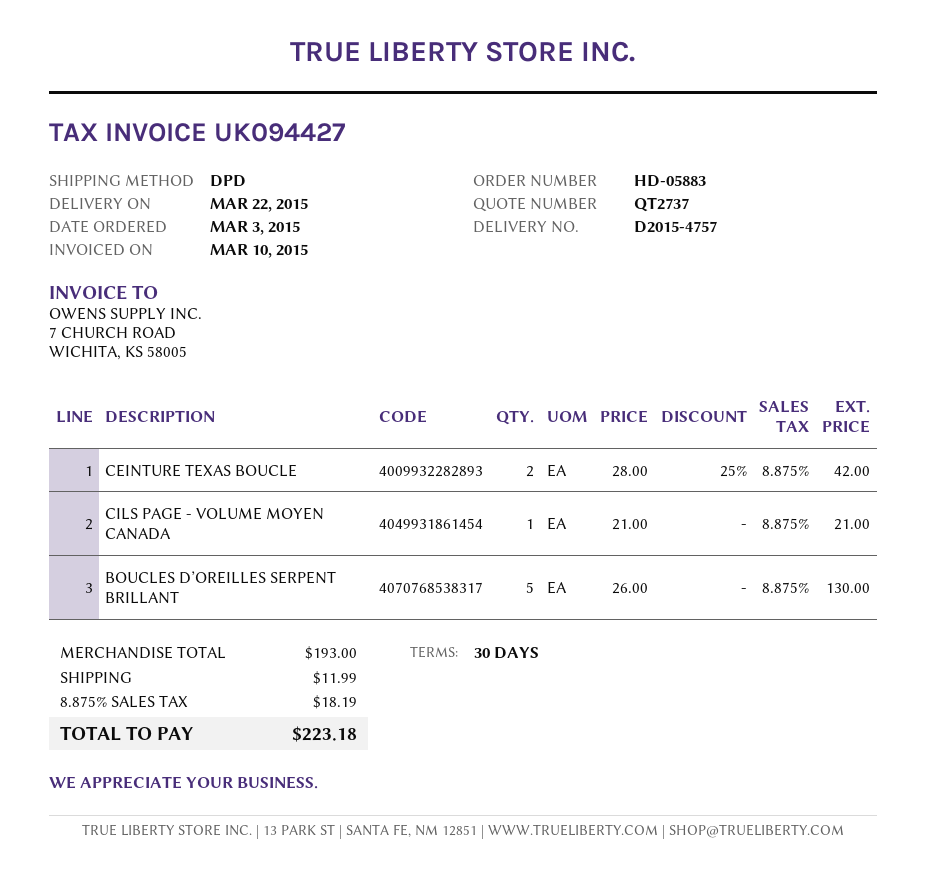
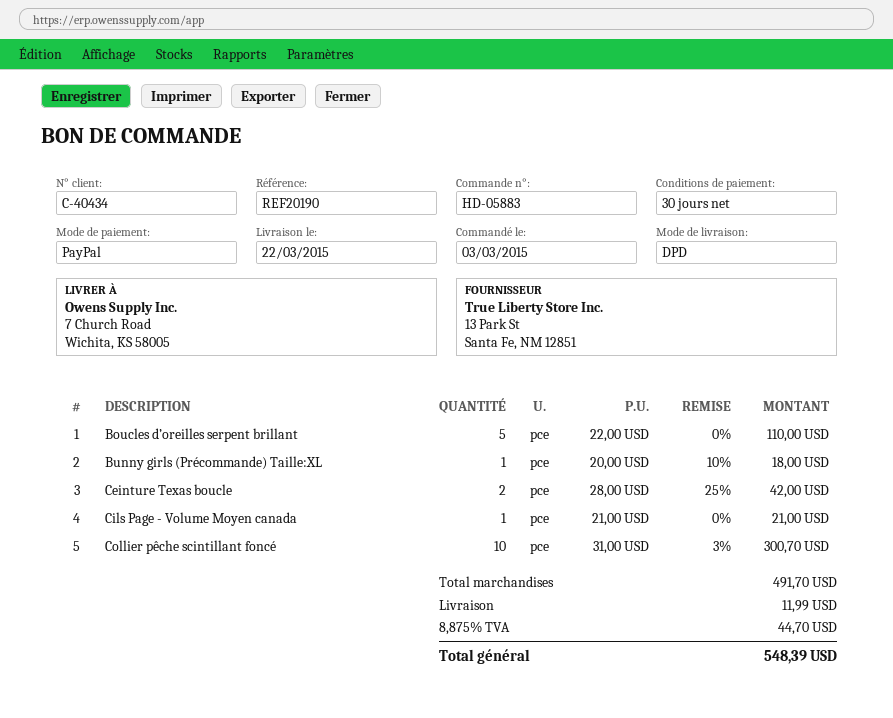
BOUCLES D’OREILLES SERPENT BRILLANT: 5 x 26.00 = 130.00 -> 5 x 22.00 = 110.00
Bunny girls (Précommande) Taille:XL: none -> 1 x 20.00 - 10% = 18.00
Collier pêche scintillant foncé: none -> 10 x 31.00 - 3% = 300.70
subtotal: 193.00 -> 491.70
tax: 8.875% = 18.19 -> 8.875% = 44.70
total: 223.18 -> 548.39

